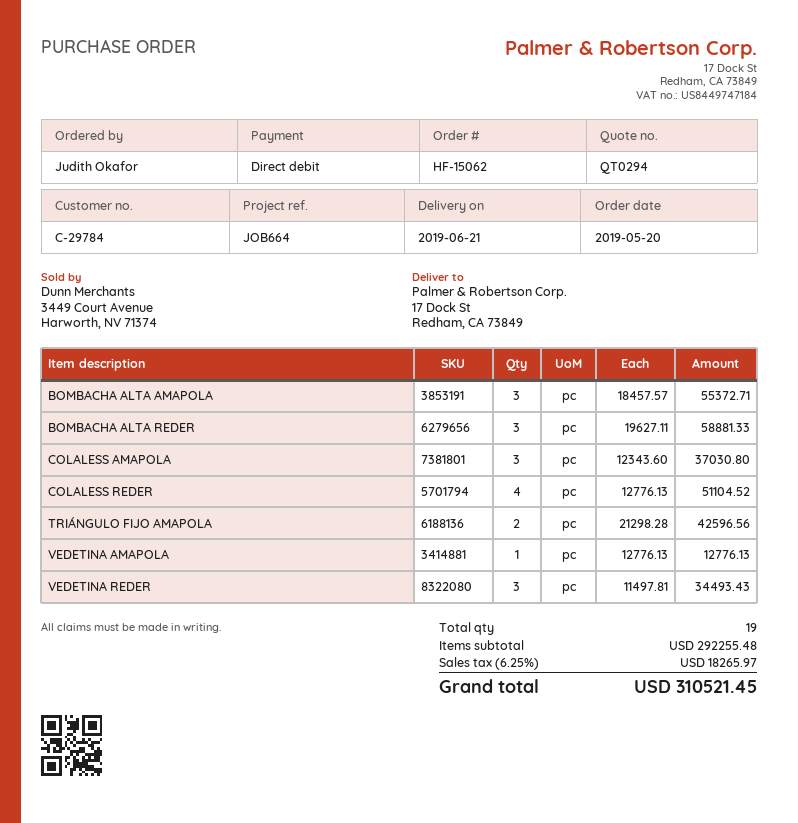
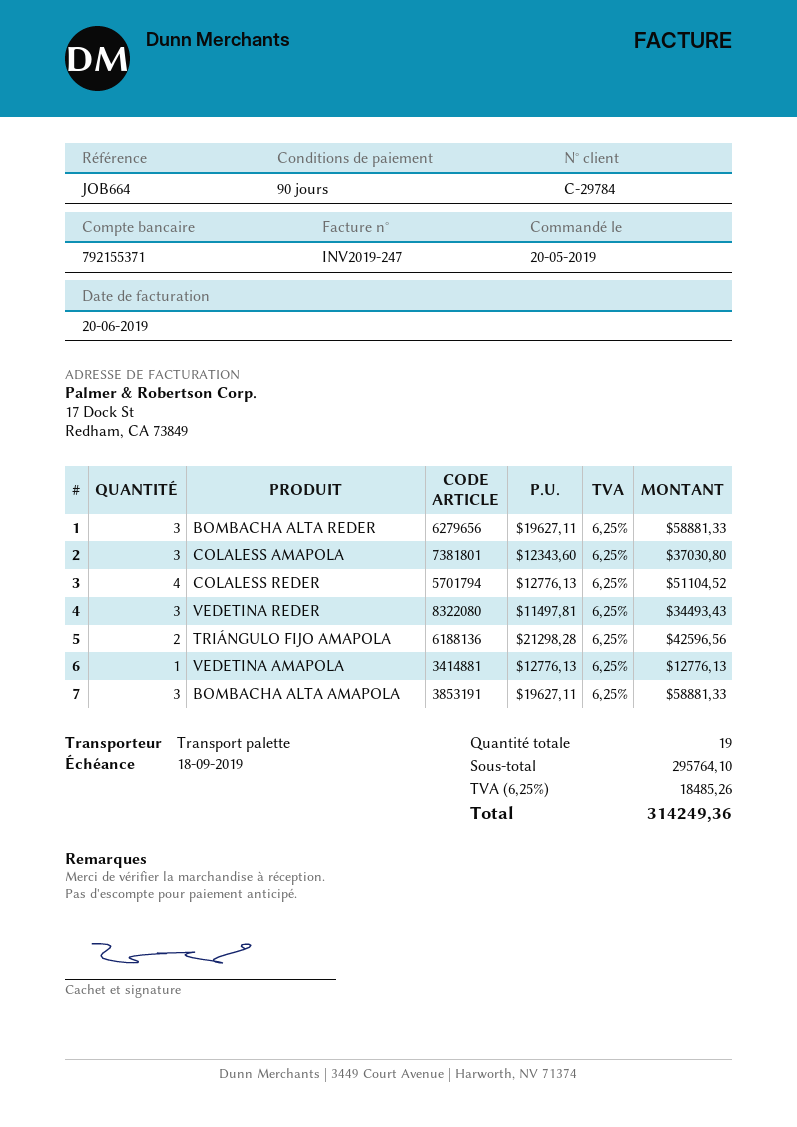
BOMBACHA ALTA AMAPOLA: 3 x 18457.57 = 55372.71 -> 3 x 19627.11 = 58881.33
subtotal: 292255.48 -> 295764.10
tax: 6.25% = 18265.97 -> 6.25% = 18485.26
total: 310521.45 -> 314249.36

